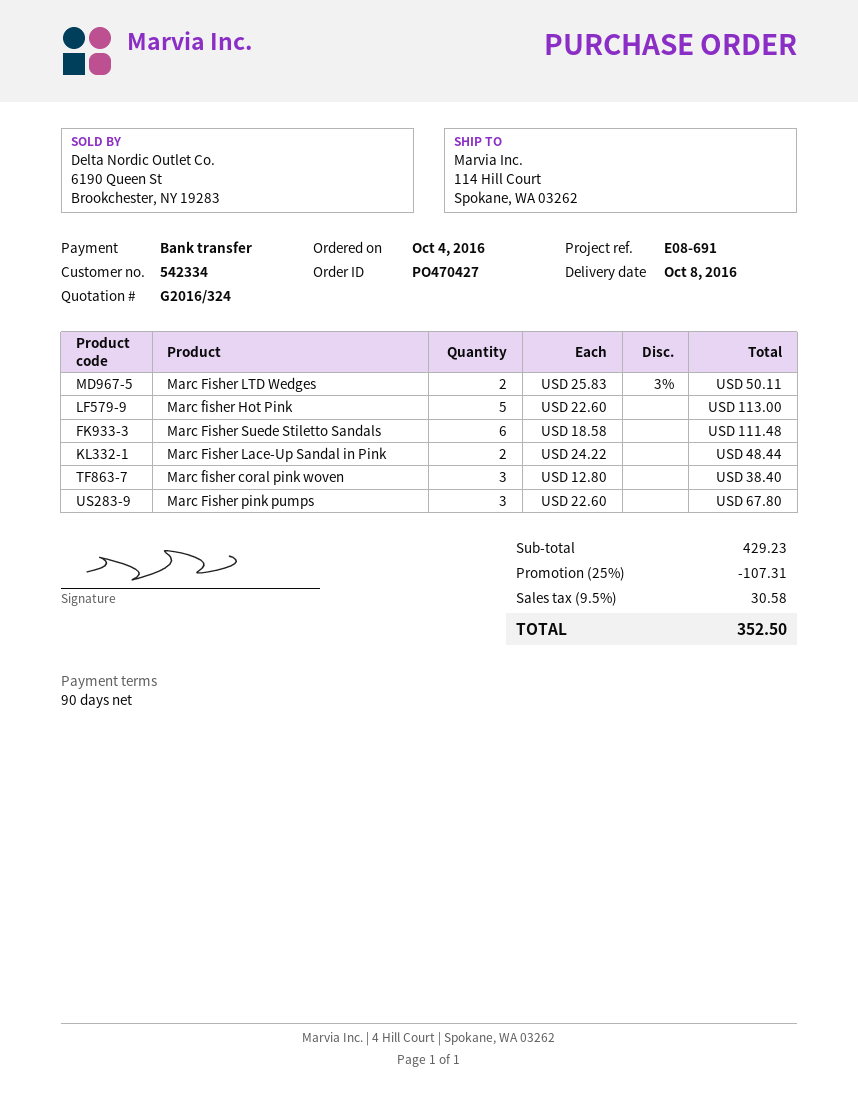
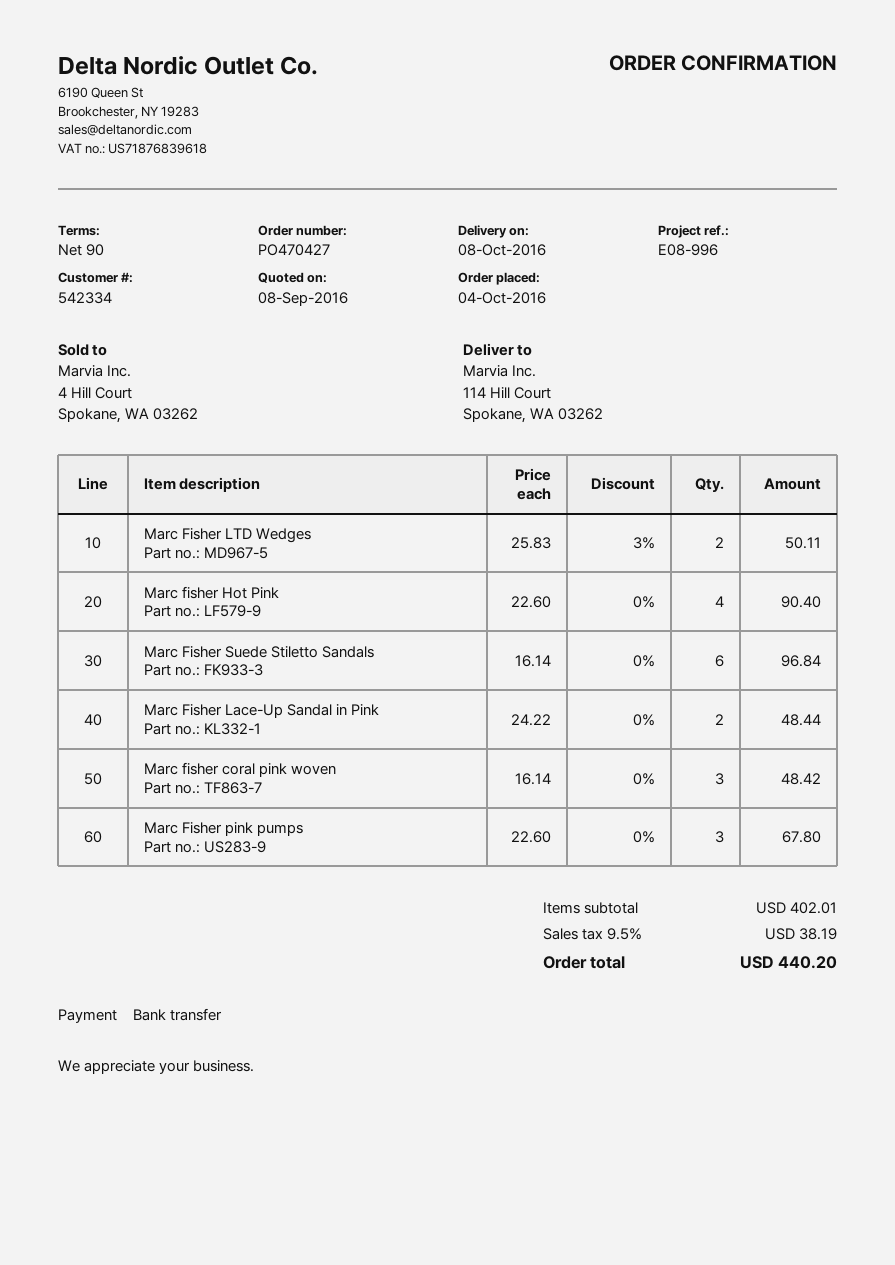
reference: E08-691 -> E08-996
Marc fisher Hot Pink: 5 x 22.60 = 113.00 -> 4 x 22.60 = 90.40
Marc Fisher Suede Stiletto Sandals: 6 x 18.58 = 111.48 -> 6 x 16.14 = 96.84
Marc fisher coral pink woven: 3 x 12.80 = 38.40 -> 3 x 16.14 = 48.42
subtotal: 429.23 -> 402.01
discount: 25% = 107.31 -> none
tax: 9.5% = 30.58 -> 9.5% = 38.19
total: 352.50 -> 440.20

